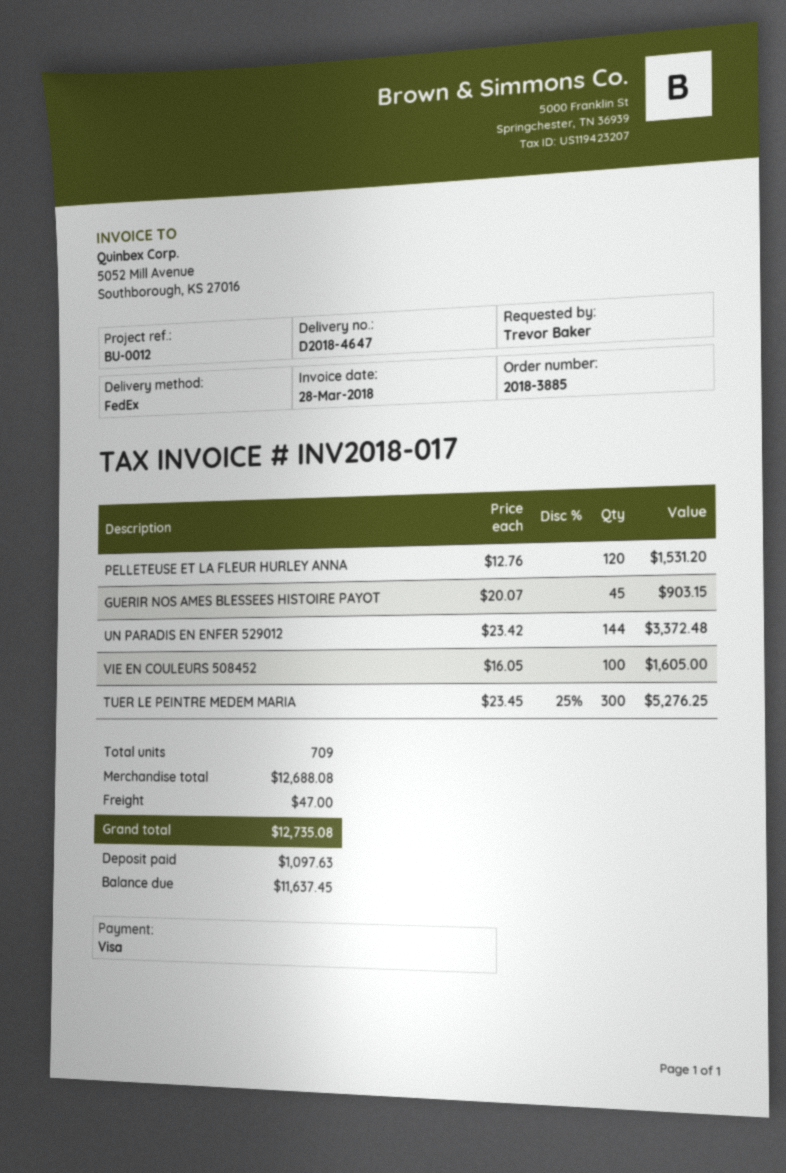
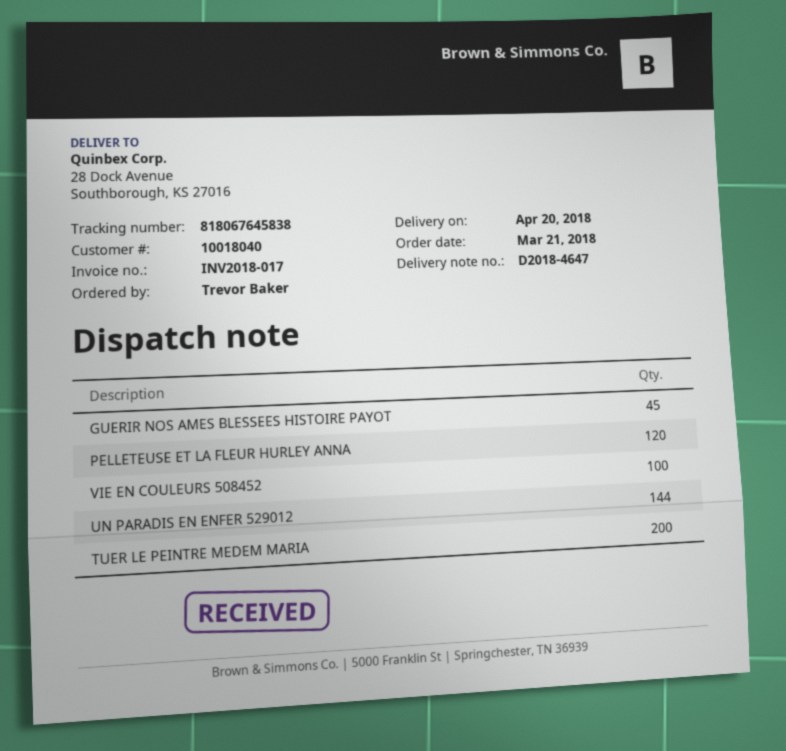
TUER LE PEINTRE MEDEM MARIA: 300 -> 200

